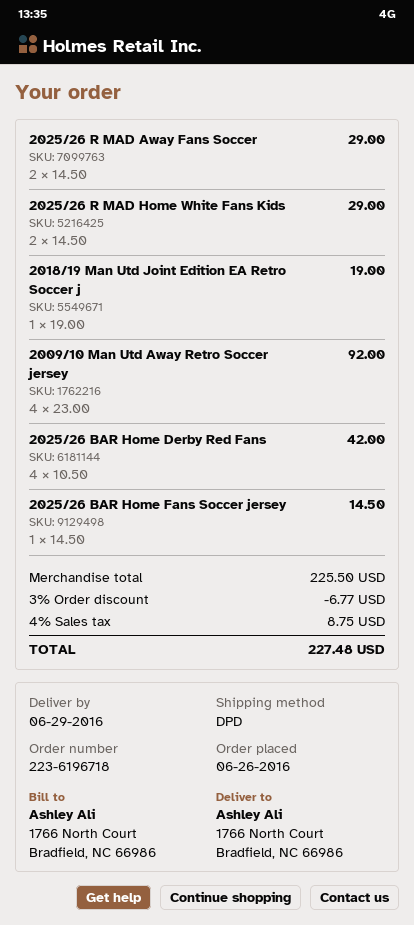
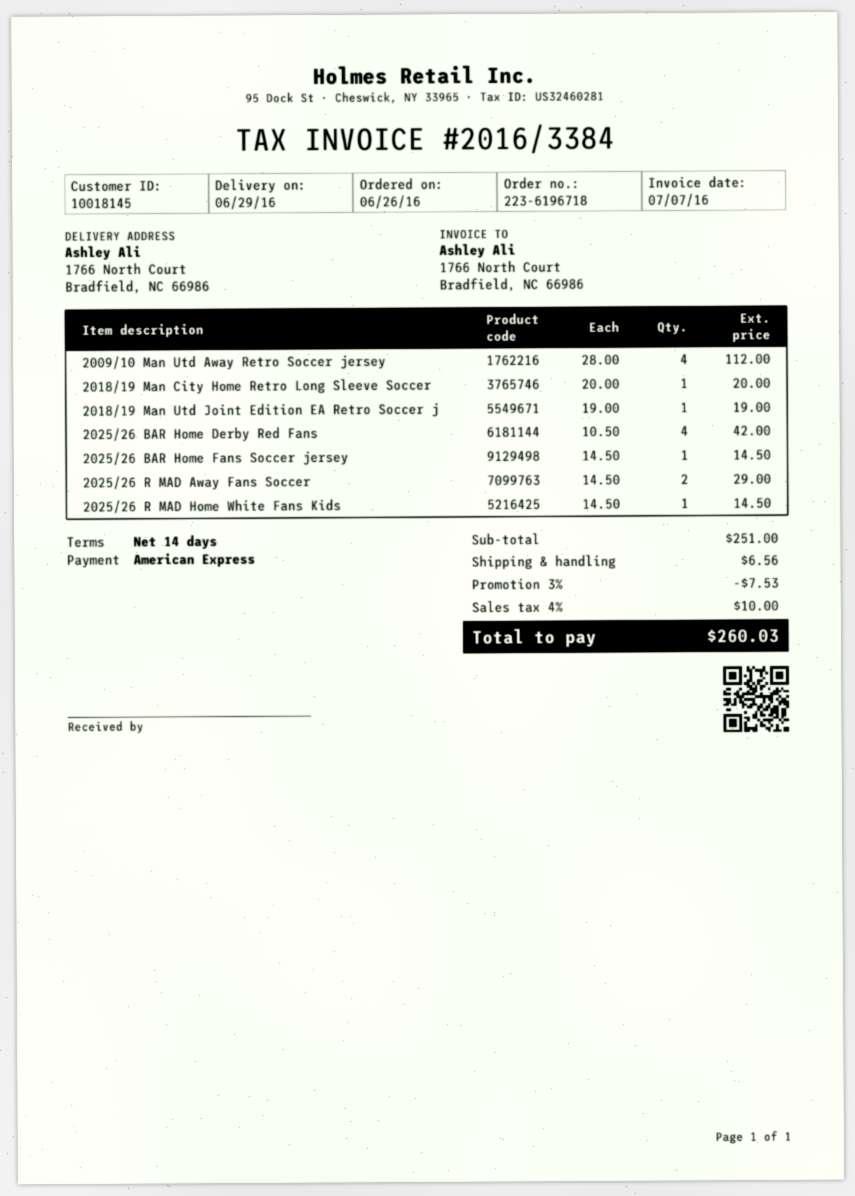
2025/26 R MAD Home White Fans Kids: 2 x 14.50 = 29.00 -> 1 x 14.50 = 14.50
2009/10 Man Utd Away Retro Soccer jersey: 4 x 23.00 = 92.00 -> 4 x 28.00 = 112.00
2018/19 Man City Home Retro Long Sleeve Soccer: none -> 1 x 20.00 = 20.00
subtotal: 225.50 -> 251.00
discount: 3% = 6.77 -> 3% = 7.53
shipping: none -> 6.56
tax: 4% = 8.75 -> 4% = 10.00
total: 227.48 -> 260.03

